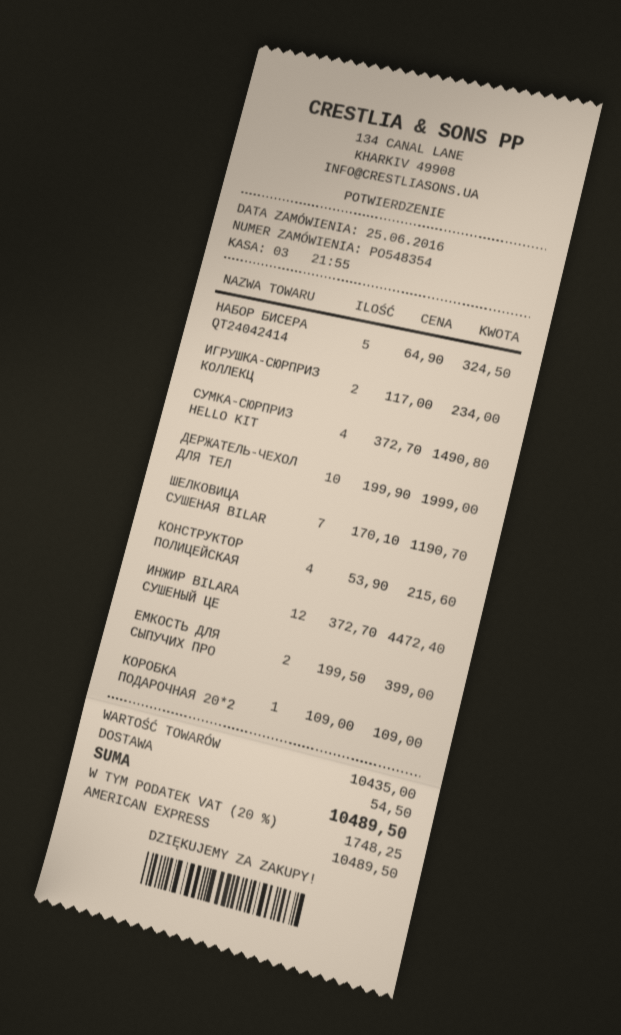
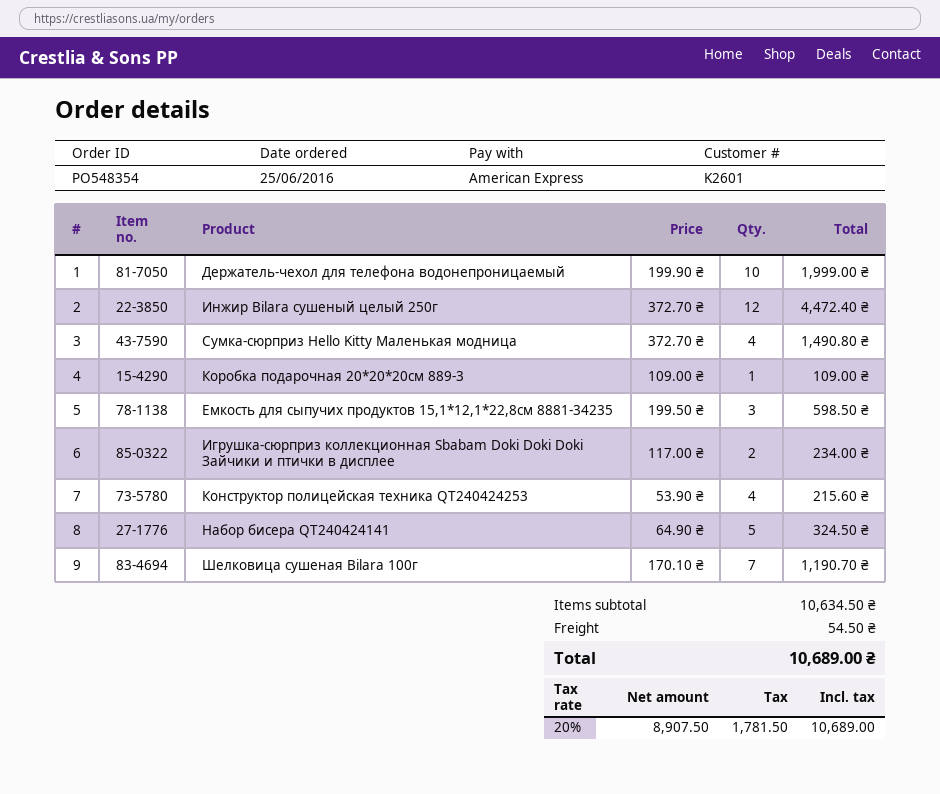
ЕМКОСТЬ ДЛЯ СЫПУЧИХ ПРО: 2 x 199.50 = 399.00 -> 3 x 199.50 = 598.50
subtotal: 10435.00 -> 10634.50
tax: 20% = 1748.25 -> 20% = 1781.50
total: 10489.50 -> 10689.00

